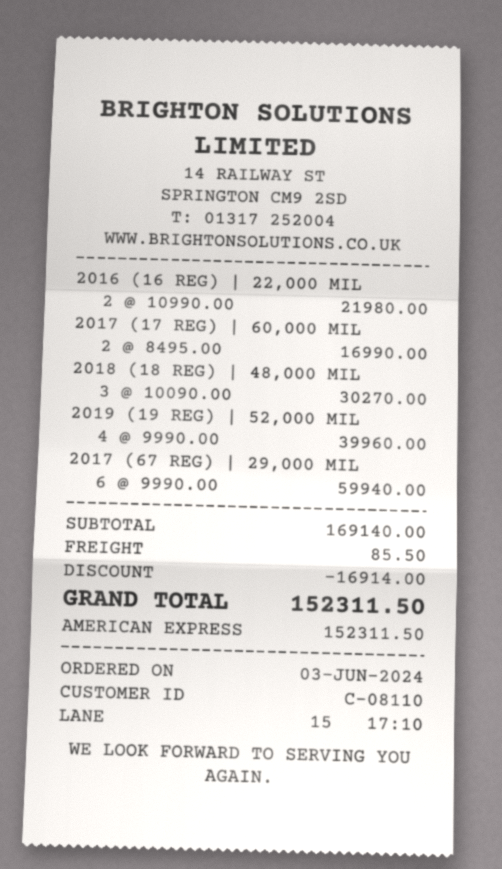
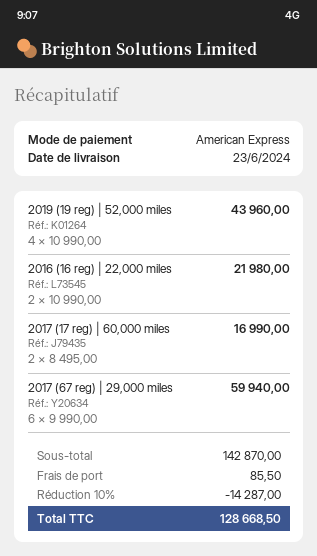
2018 (18 REG) | 48,000 MIL: 3 x 10090.00 = 30270.00 -> none
2019 (19 REG) | 52,000 MIL: 4 x 9990.00 = 39960.00 -> 4 x 10990.00 = 43960.00
subtotal: 169140.00 -> 142870.00
discount: 16914.00 -> 14287.00
total: 152311.50 -> 128668.50

